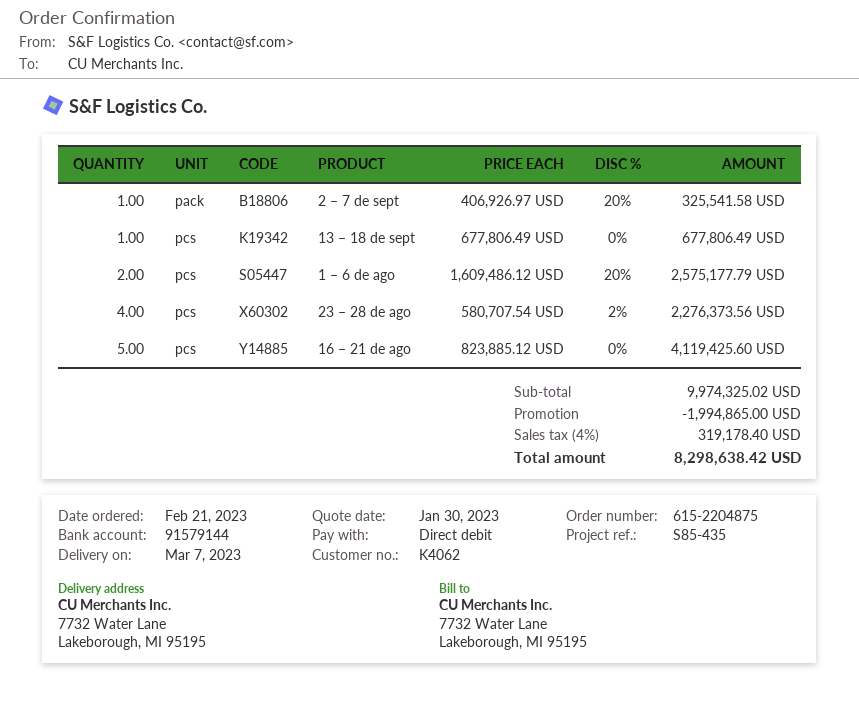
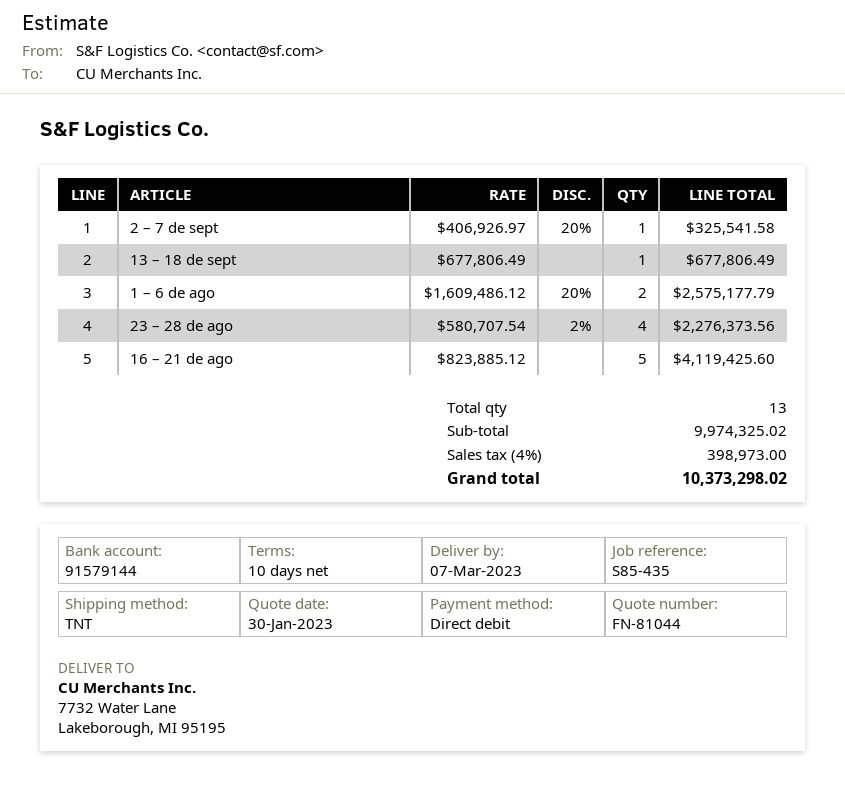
discount: 1994865.00 -> none
tax: 4% = 319178.40 -> 4% = 398973.00
total: 8298638.42 -> 10373298.02

